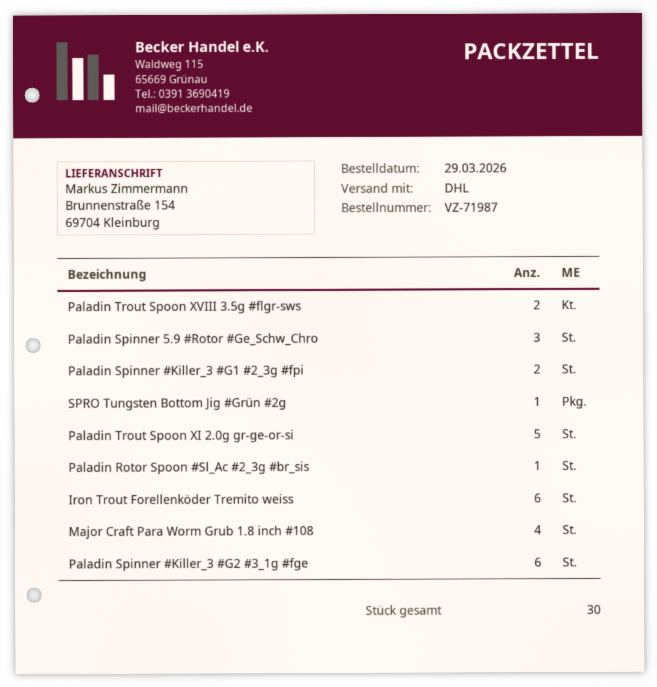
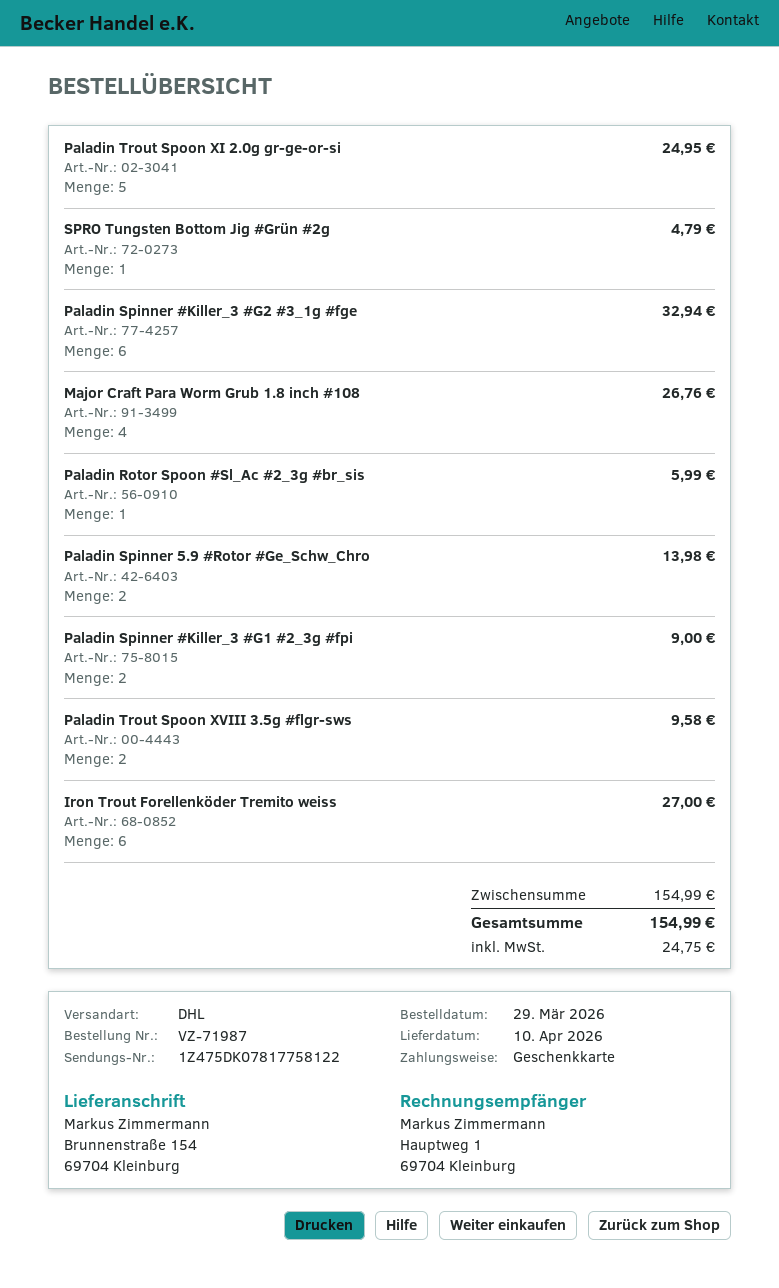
Paladin Spinner 5.9 #Rotor #Ge_Schw_Chro: 3 -> 2

